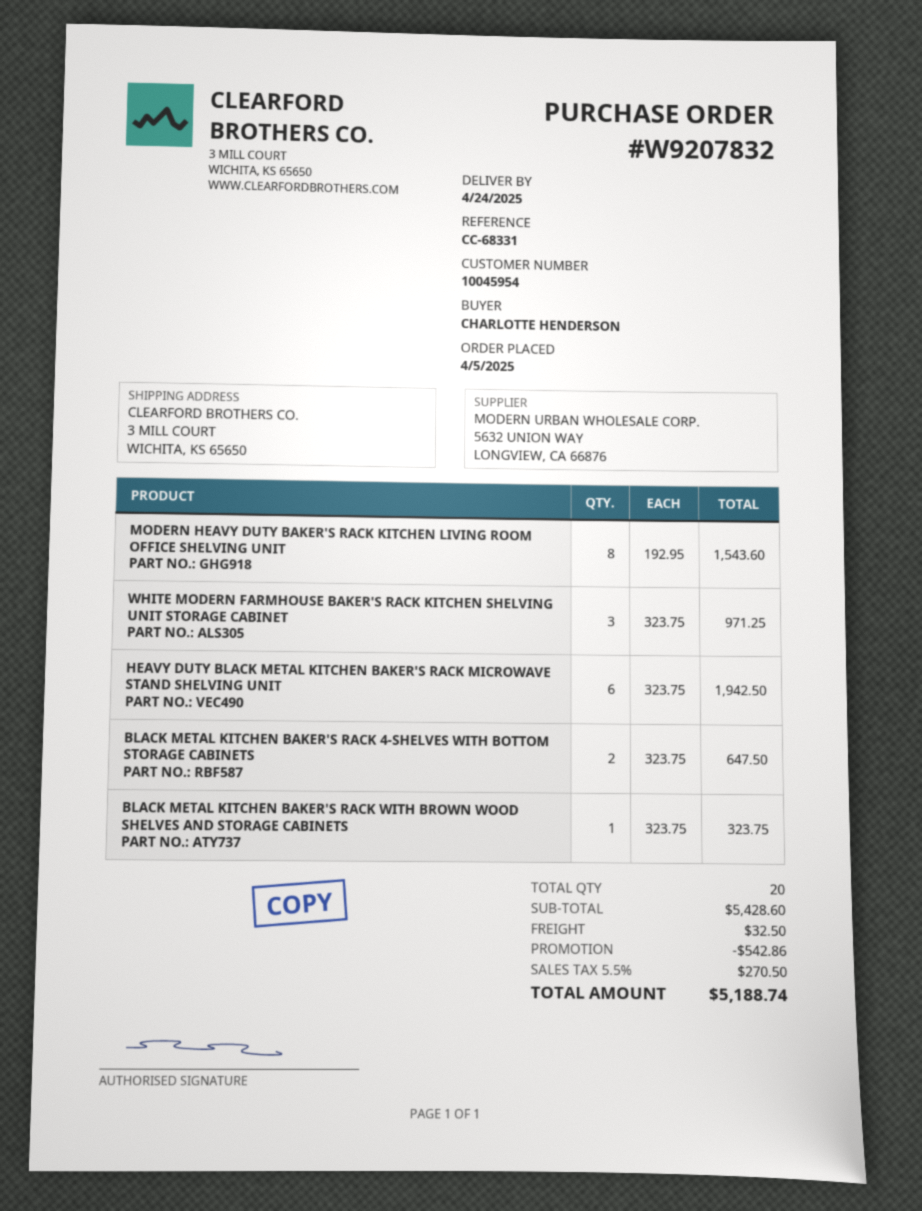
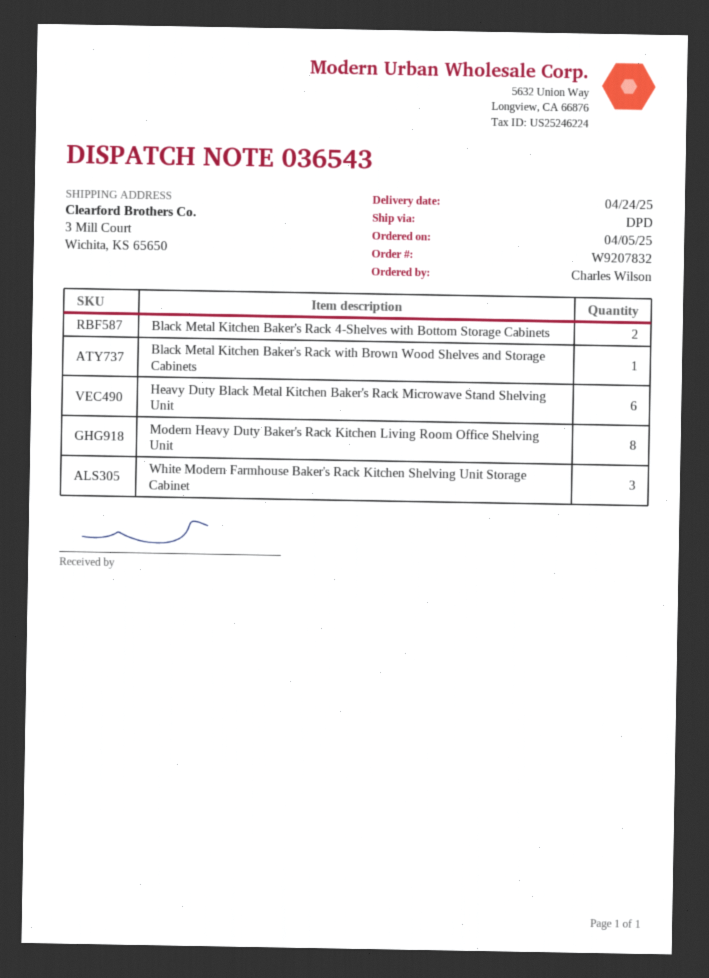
ordered by: CHARLOTTE HENDERSON -> Charles Wilson

